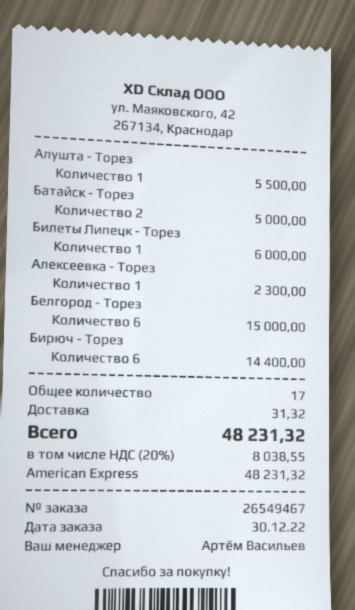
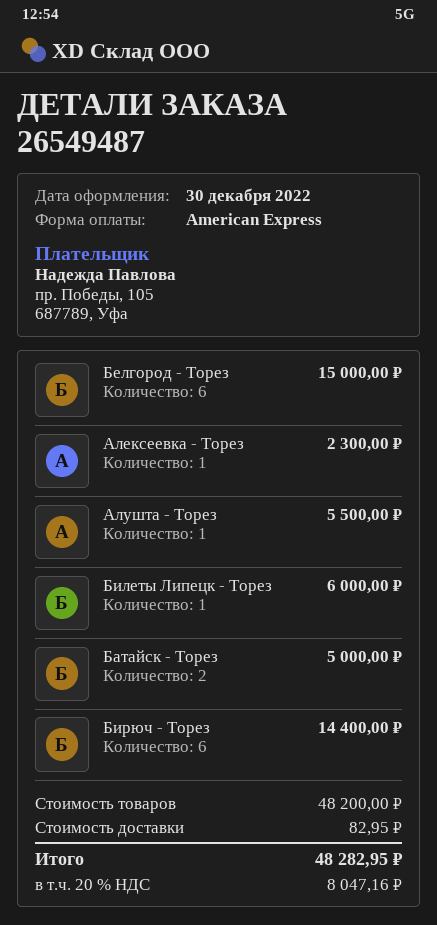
order number: 26549467 -> 26549487
shipping: 31.32 -> 82.95
tax: 20% = 8038.55 -> 20% = 8047.16
total: 48231.32 -> 48282.95

